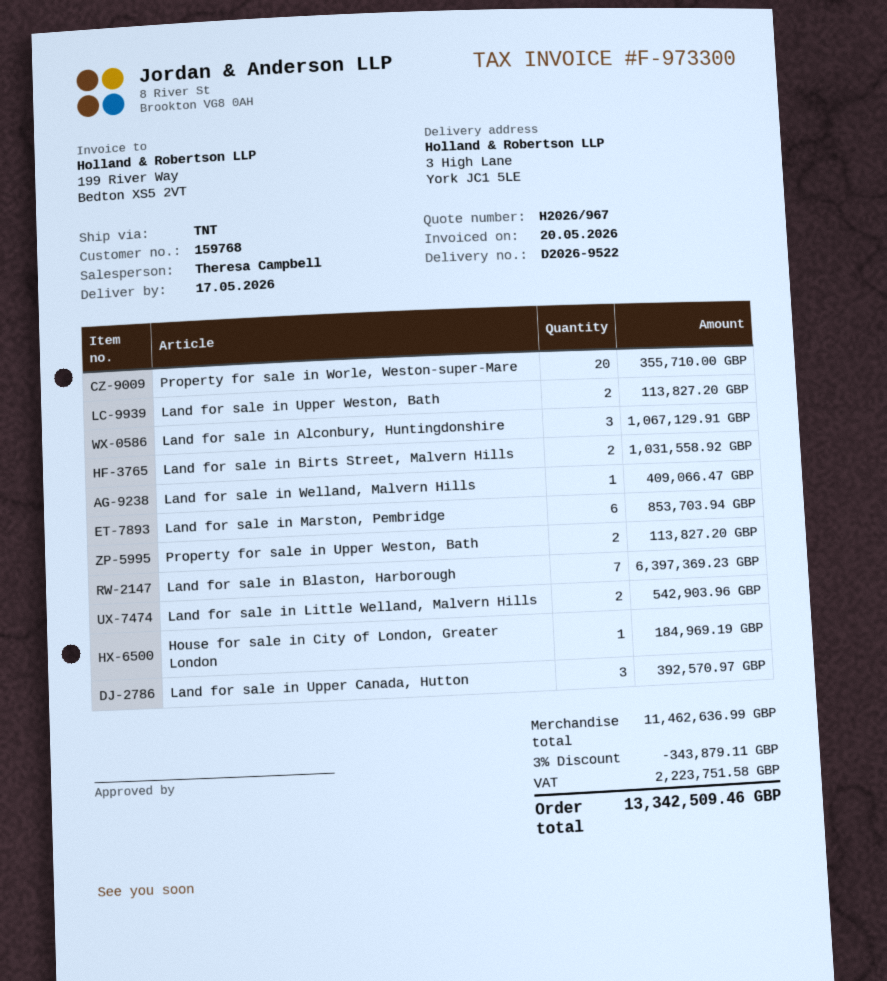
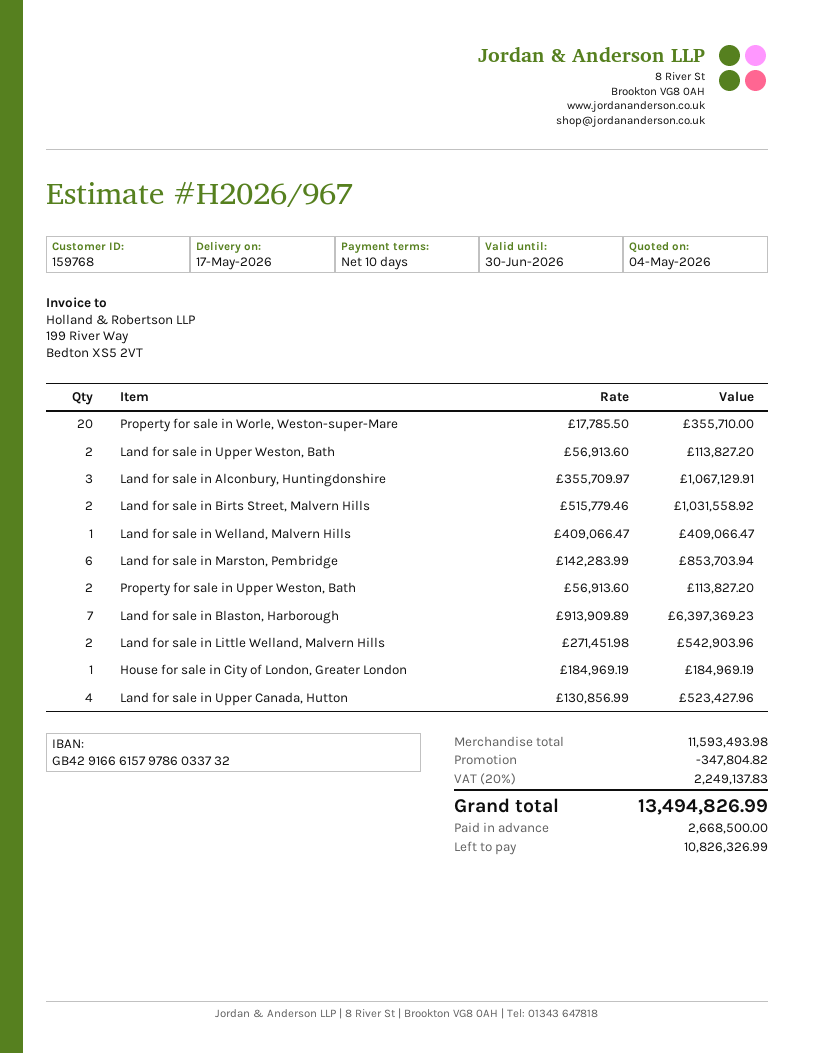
Land for sale in Upper Canada, Hutton: 3 for 392570.97 -> 4 for 523427.96
subtotal: 11462636.99 -> 11593493.98
discount: 343879.11 -> 347804.82
tax: 2223751.58 -> 2249137.83
total: 13342509.46 -> 13494826.99

